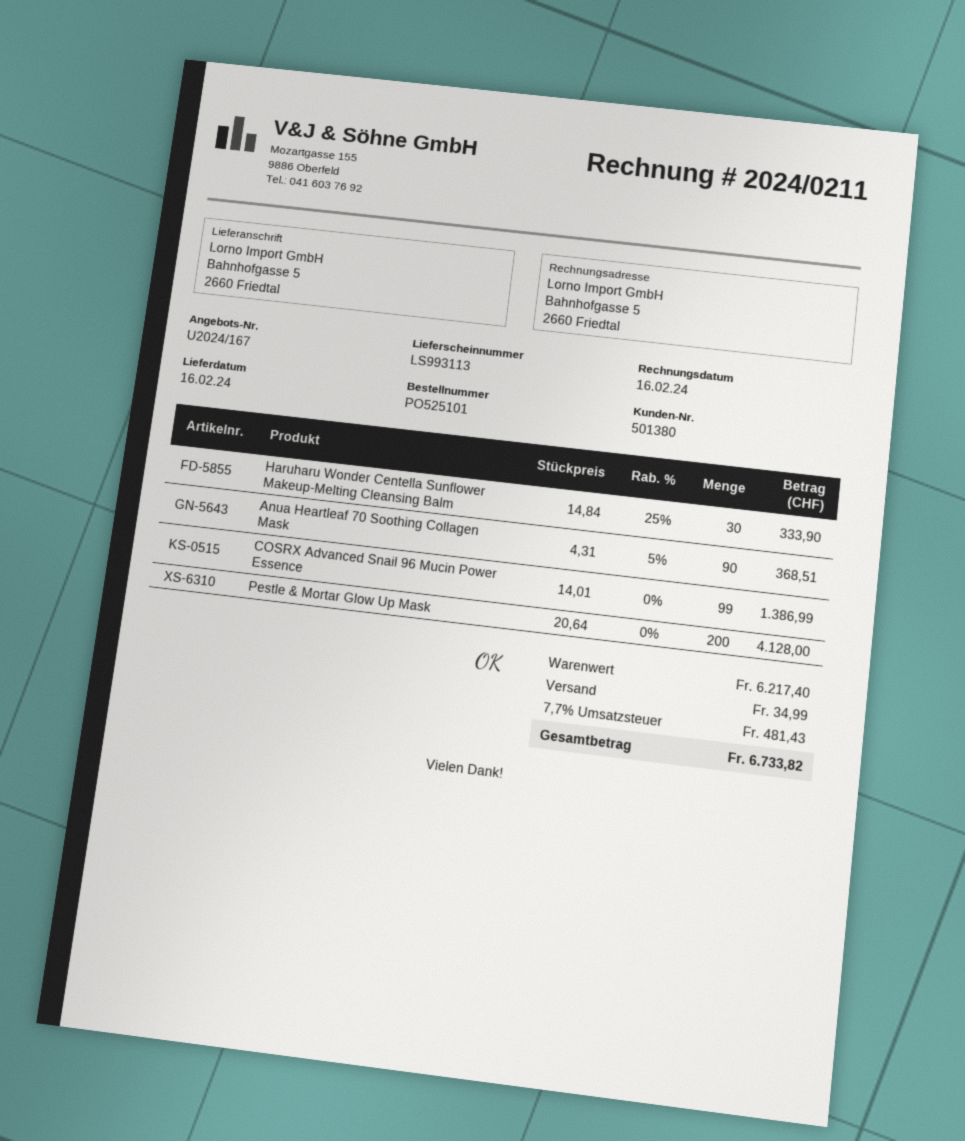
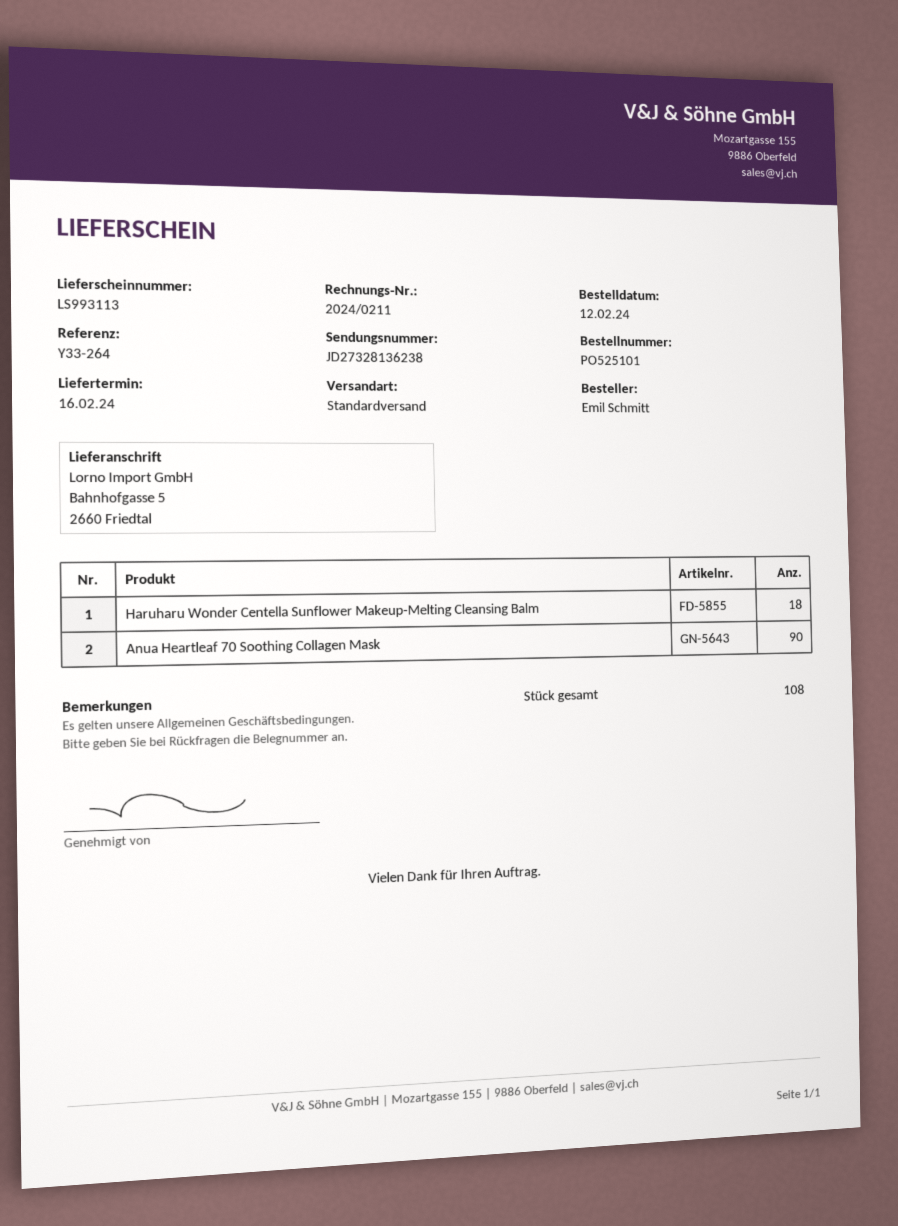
Haruharu Wonder Centella Sunflower Makeup-Melting Cleansing Balm: 30 -> 18
COSRX Advanced Snail 96 Mucin Power Essence: 99 -> none
Pestle & Mortar Glow Up Mask: 200 -> none

